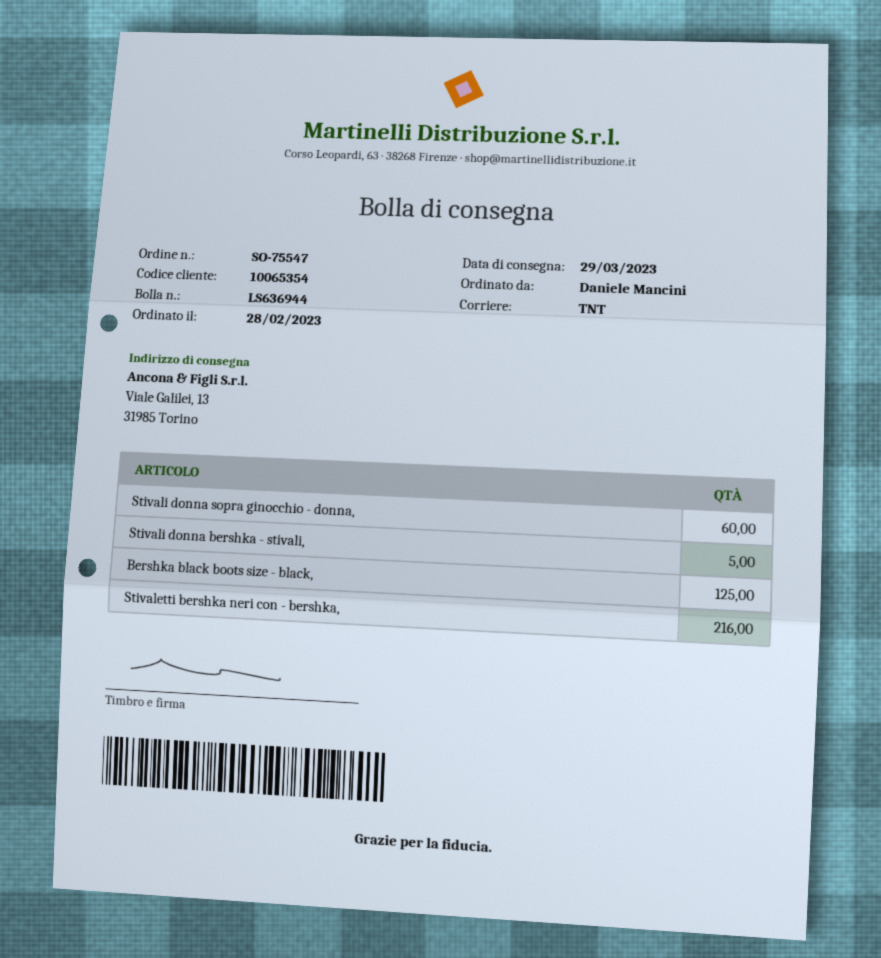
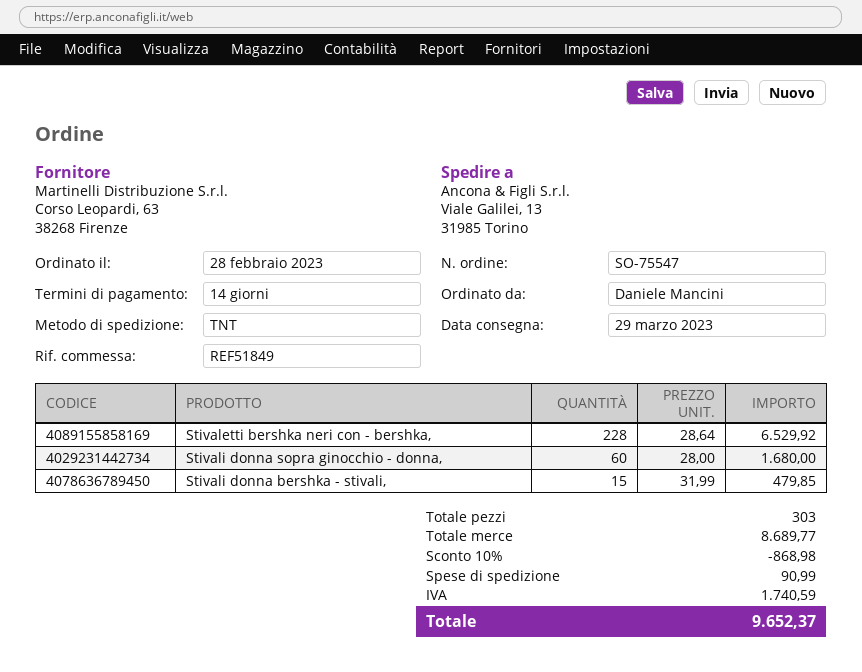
Stivali donna bershka - stivali,: 5 -> 15
Bershka black boots size - black,: 125 -> none
Stivaletti bershka neri con - bershka,: 216 -> 228

